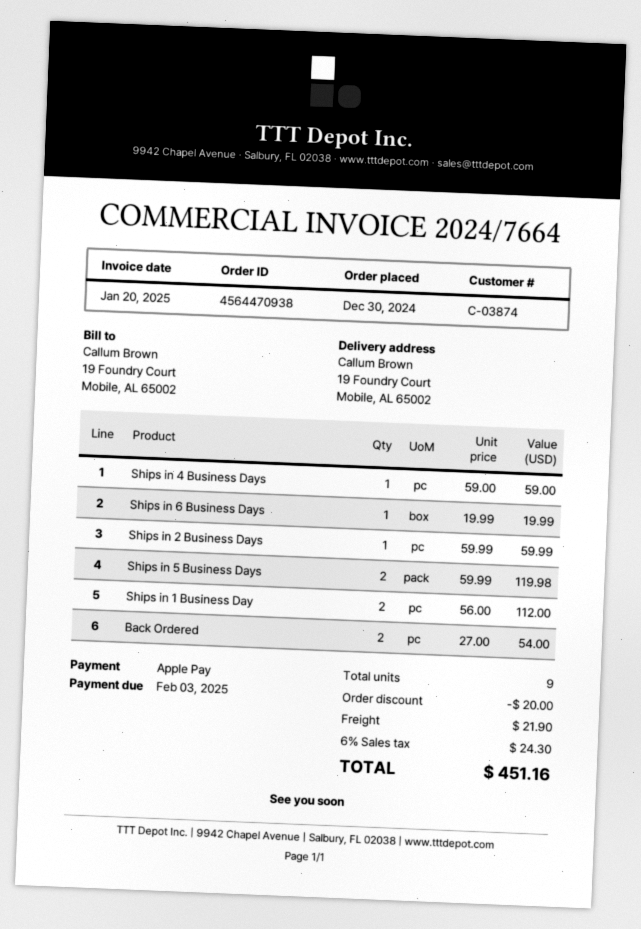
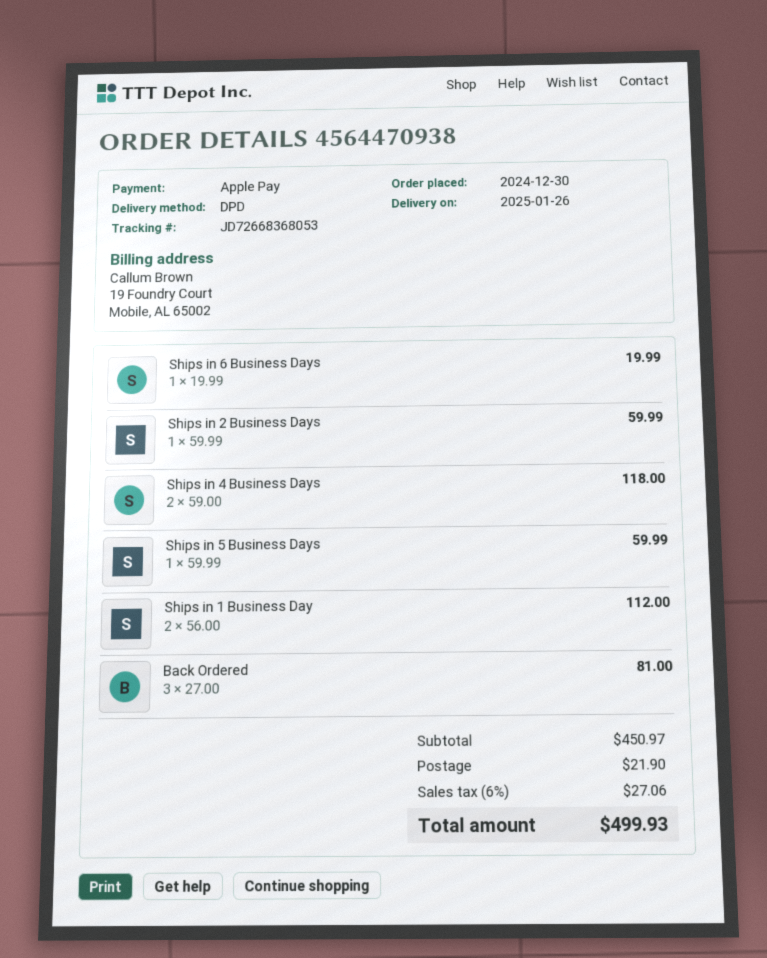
Ships in 4 Business Days: 1 x 59.00 = 59.00 -> 2 x 59.00 = 118.00
Ships in 5 Business Days: 2 x 59.99 = 119.98 -> 1 x 59.99 = 59.99
Back Ordered: 2 x 27.00 = 54.00 -> 3 x 27.00 = 81.00
discount: 20.00 -> none
tax: 6% = 24.30 -> 6% = 27.06
total: 451.16 -> 499.93

